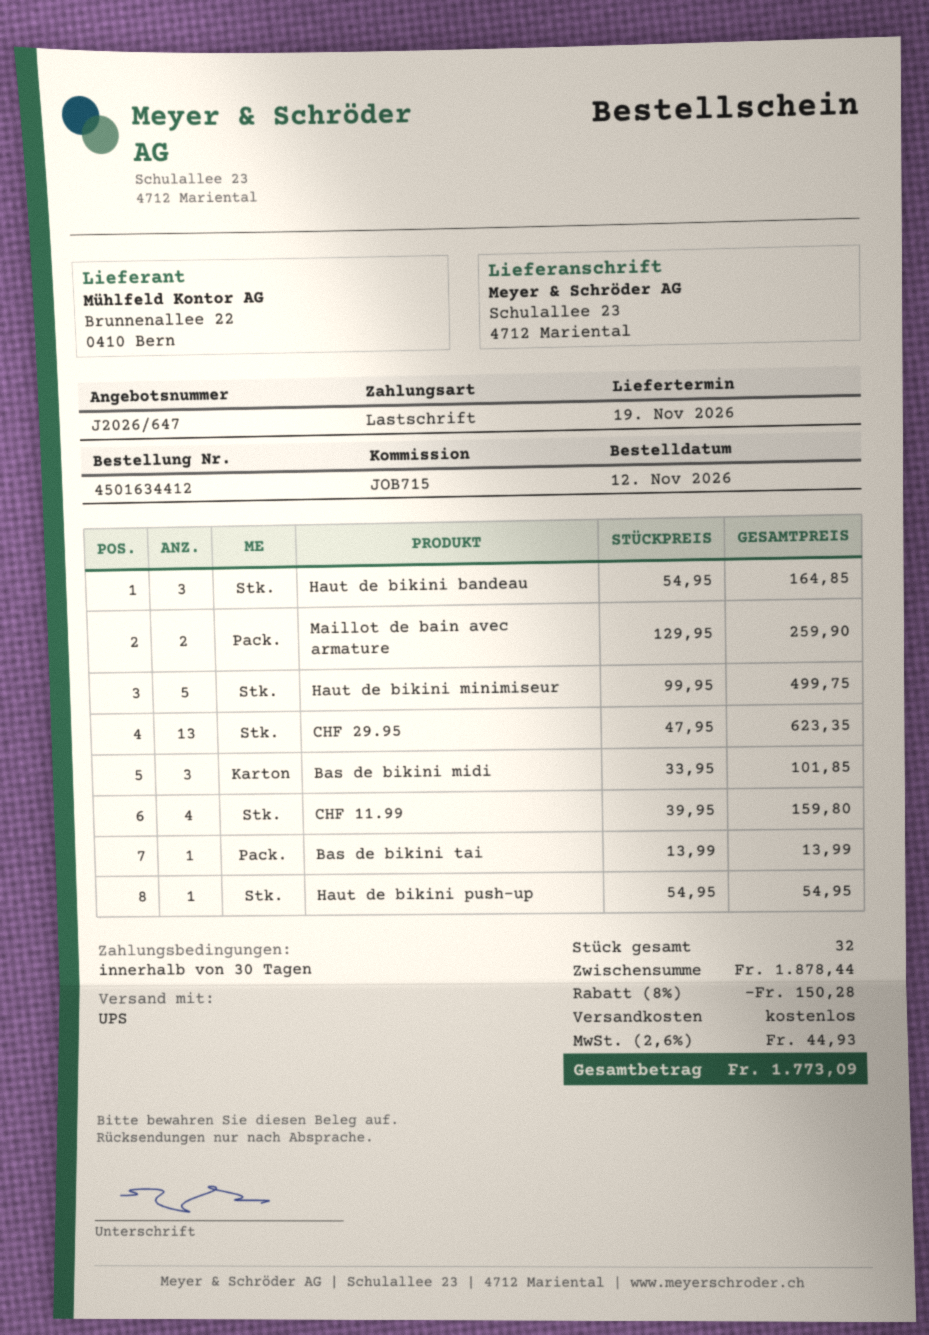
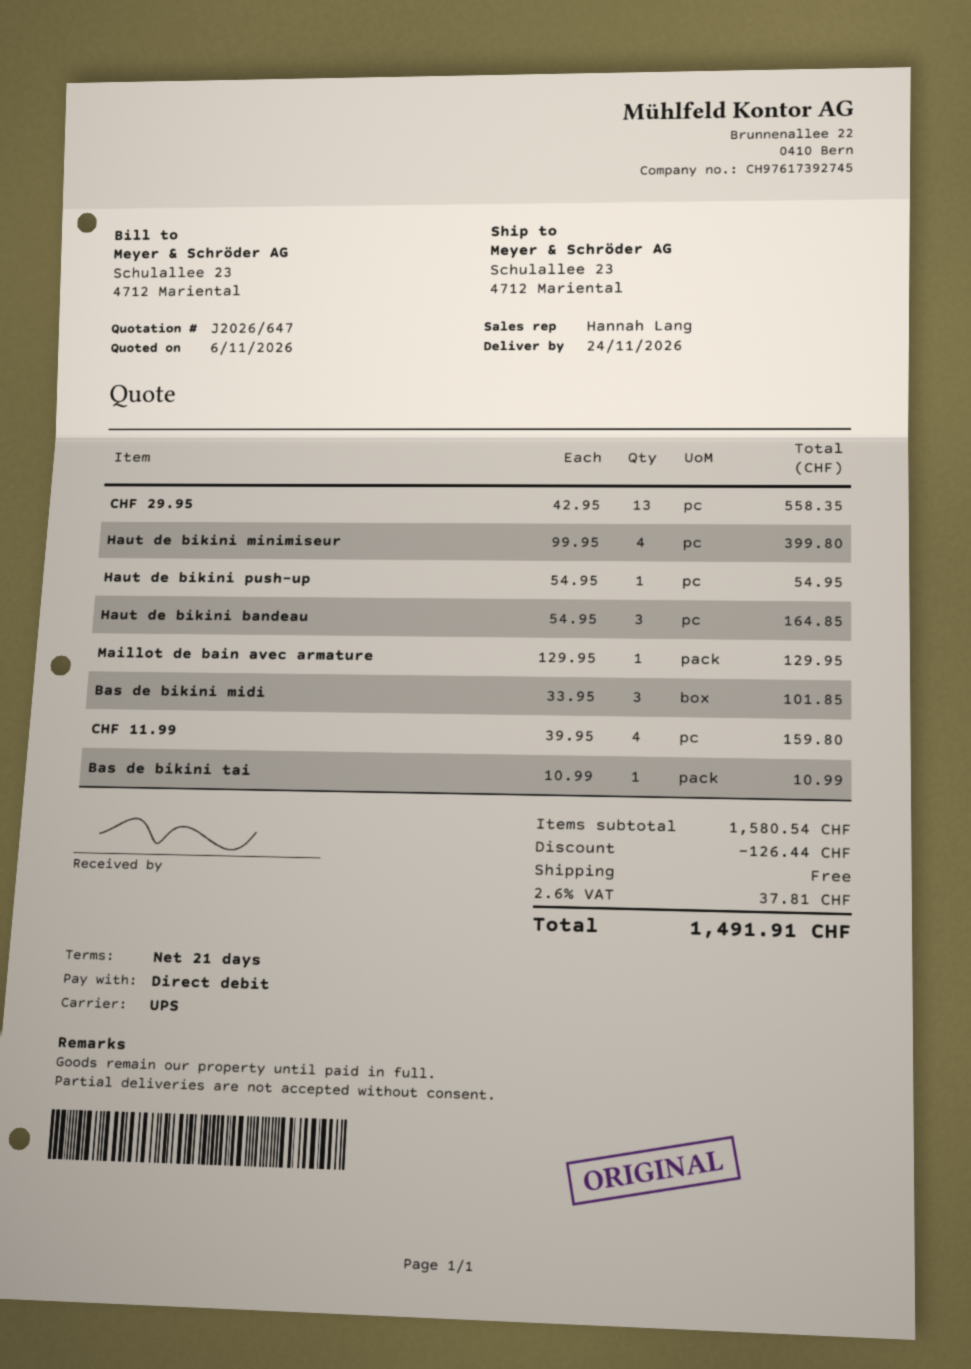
delivery date: 2026-11-19 -> 2026-11-24
payment terms: 30 days -> 21 days
Maillot de bain avec armature: 2 x 129.95 = 259.90 -> 1 x 129.95 = 129.95
Haut de bikini minimiseur: 5 x 99.95 = 499.75 -> 4 x 99.95 = 399.80
CHF 29.95: 13 x 47.95 = 623.35 -> 13 x 42.95 = 558.35
Bas de bikini tai: 1 x 13.99 = 13.99 -> 1 x 10.99 = 10.99
subtotal: 1878.44 -> 1580.54
discount: 150.28 -> 126.44
tax: 2.6% = 44.93 -> 2.6% = 37.81
total: 1773.09 -> 1491.91

